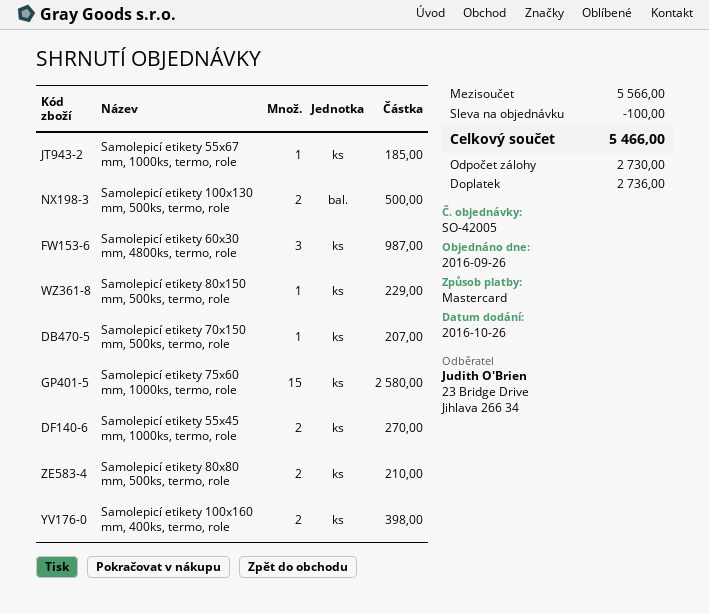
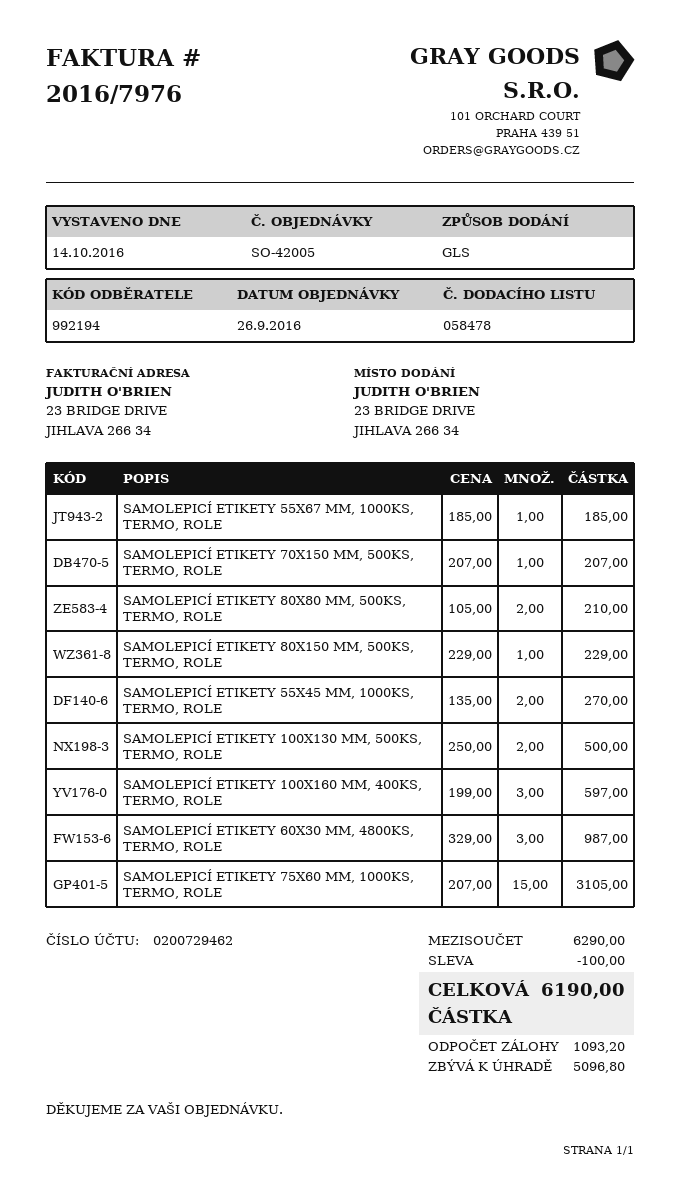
Samolepicí etikety 75x60 mm, 1000ks, termo, role: 15 for 2580.00 -> 15 for 3105.00
Samolepicí etikety 100x160 mm, 400ks, termo, role: 2 for 398.00 -> 3 for 597.00
subtotal: 5566.00 -> 6290.00
total: 5466.00 -> 6190.00
deposit: 2730.00 -> 1093.20
balance: 2736.00 -> 5096.80

